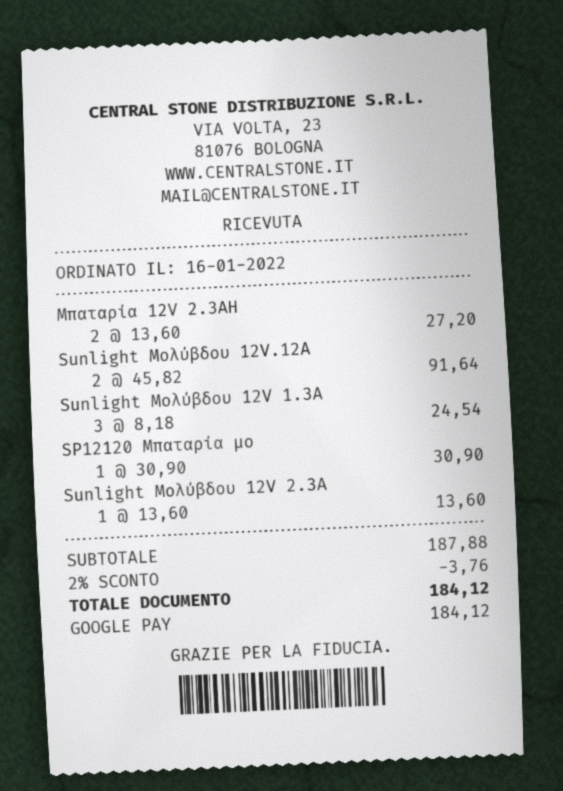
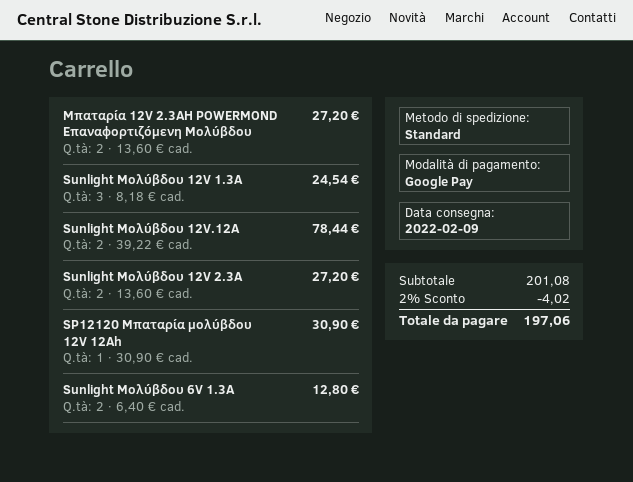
Sunlight Μολύβδου 12V.12A: 2 x 45.82 = 91.64 -> 2 x 39.22 = 78.44
Sunlight Μολύβδου 12V 2.3A: 1 x 13.60 = 13.60 -> 2 x 13.60 = 27.20
Sunlight Μολύβδου 6V 1.3A: none -> 2 x 6.40 = 12.80
subtotal: 187.88 -> 201.08
discount: 2% = 3.76 -> 2% = 4.02
total: 184.12 -> 197.06

